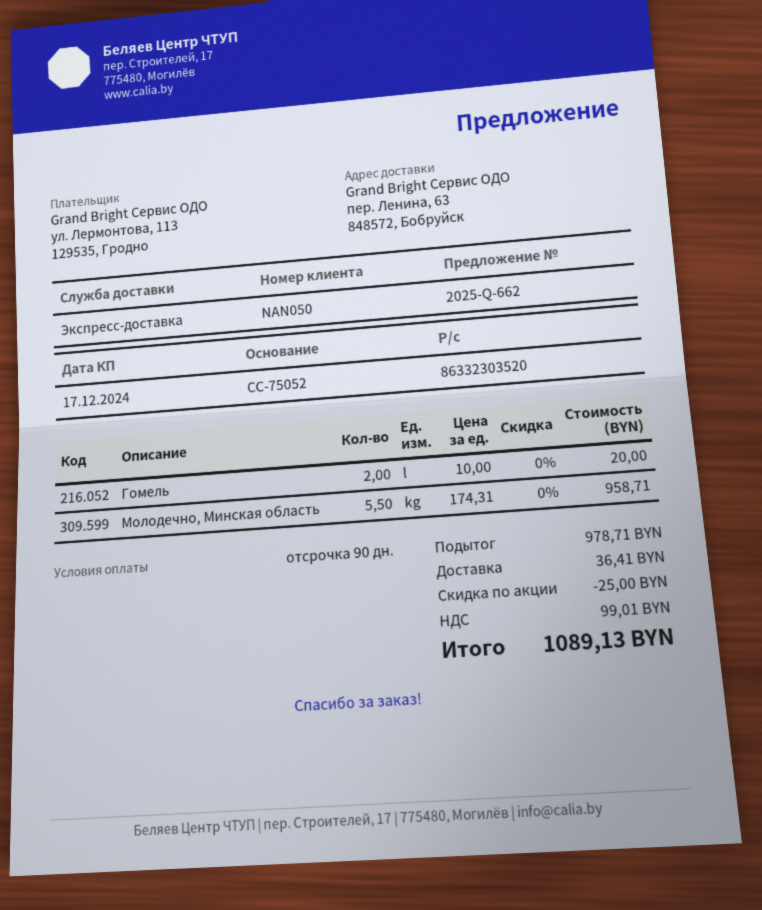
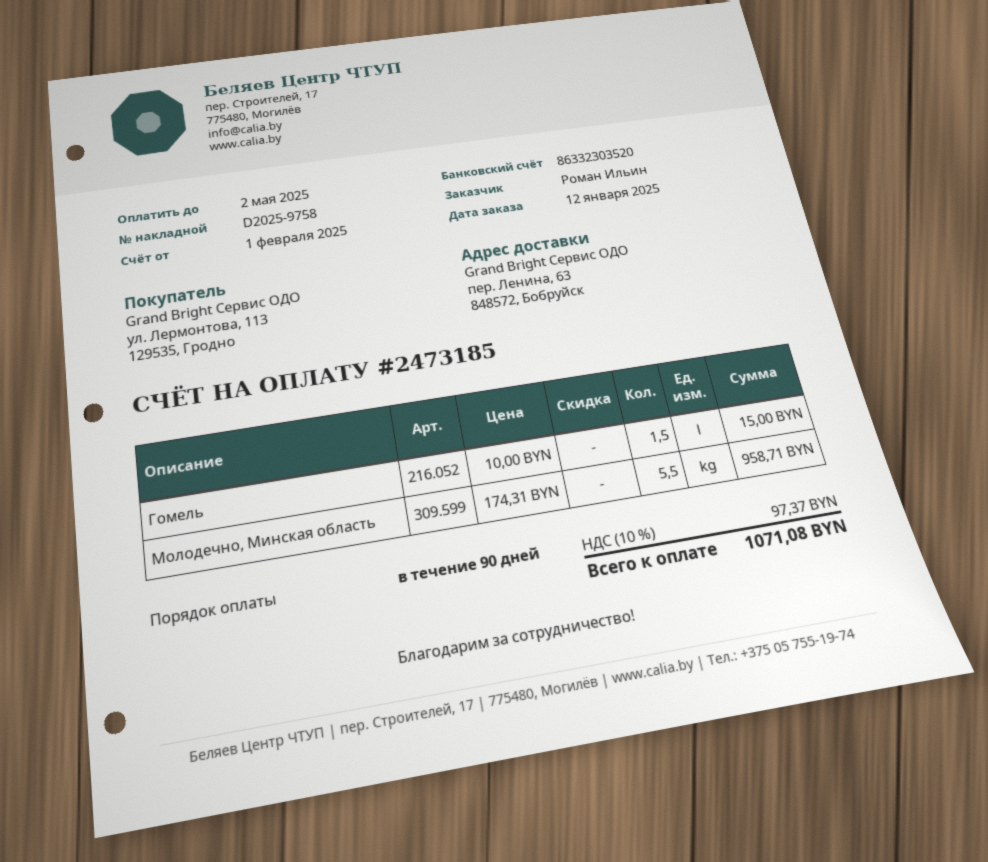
Гомель: 2 x 10.00 = 20.00 -> 1.5 x 10.00 = 15.00
discount: 25.00 -> none
shipping: 36.41 -> none
tax: 99.01 -> 97.37
total: 1089.13 -> 1071.08

